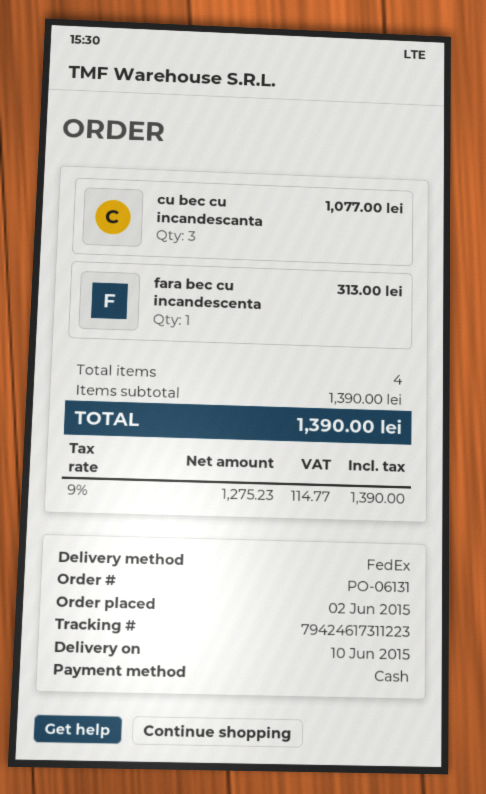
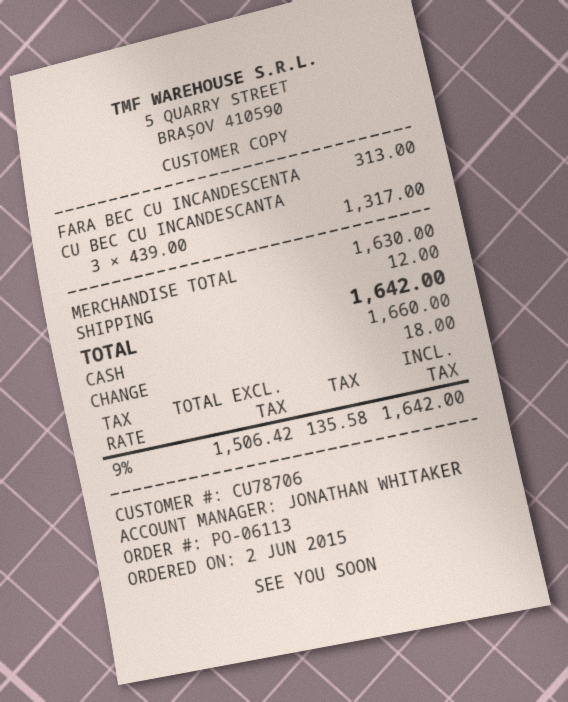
order number: PO-06131 -> PO-06113
cu bec cu incandescanta: 3 for 1077.00 -> 3 for 1317.00
subtotal: 1390.00 -> 1630.00
shipping: none -> 12.00
net: 1275.23 -> 1506.42
tax: 9% = 114.77 -> 9% = 135.58
total: 1390.00 -> 1642.00

